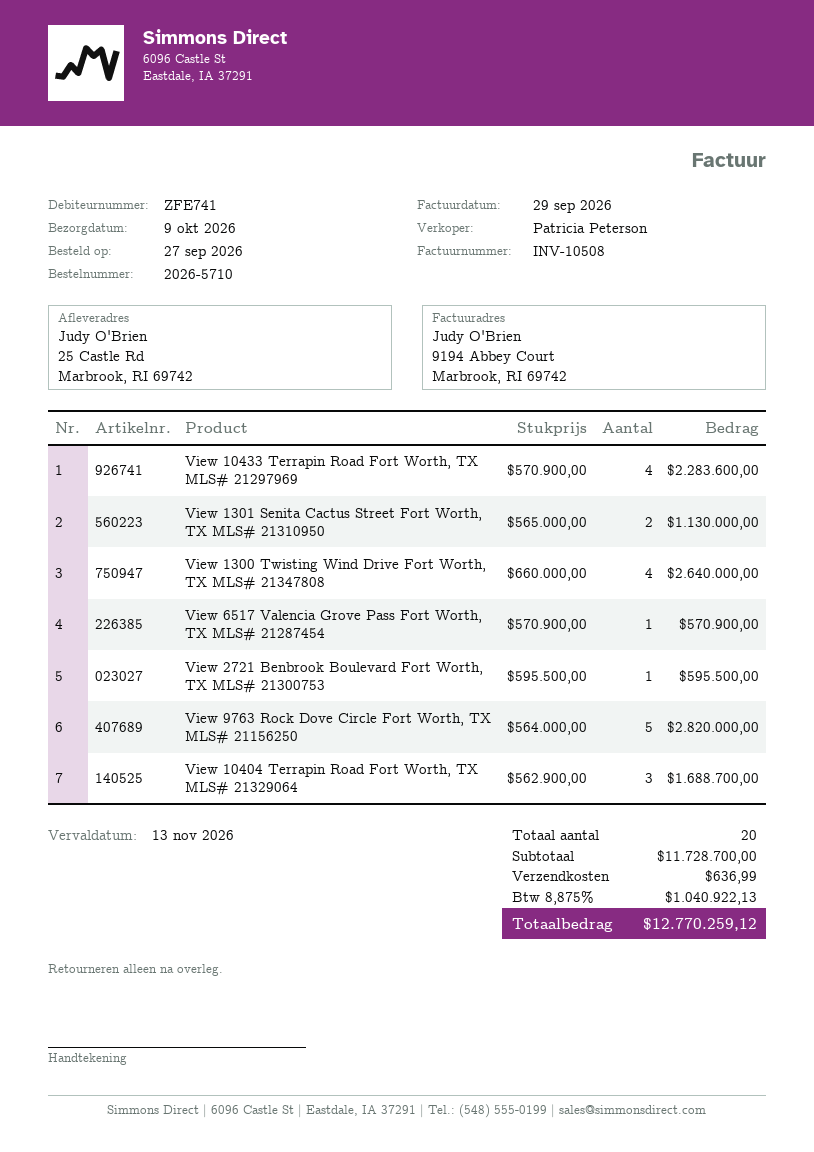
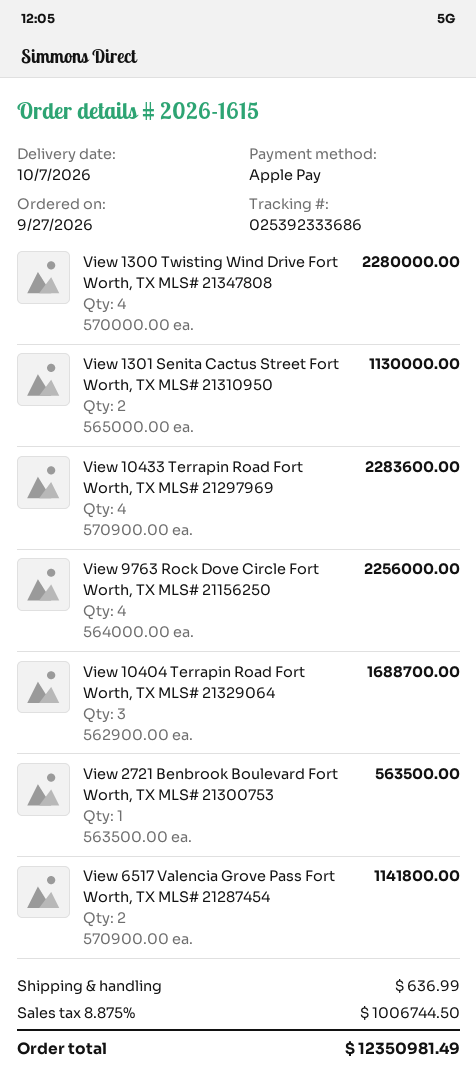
order number: 2026-5710 -> 2026-1615
delivery date: 2026-10-09 -> 2026-10-07
View 1300 Twisting Wind Drive Fort Worth, TX MLS# 21347808: 4 x 660000.00 = 2640000.00 -> 4 x 570000.00 = 2280000.00
View 6517 Valencia Grove Pass Fort Worth, TX MLS# 21287454: 1 x 570900.00 = 570900.00 -> 2 x 570900.00 = 1141800.00
View 2721 Benbrook Boulevard Fort Worth, TX MLS# 21300753: 1 x 595500.00 = 595500.00 -> 1 x 563500.00 = 563500.00
View 9763 Rock Dove Circle Fort Worth, TX MLS# 21156250: 5 x 564000.00 = 2820000.00 -> 4 x 564000.00 = 2256000.00
tax: 8.875% = 1040922.13 -> 8.875% = 1006744.50
total: 12770259.12 -> 12350981.49

